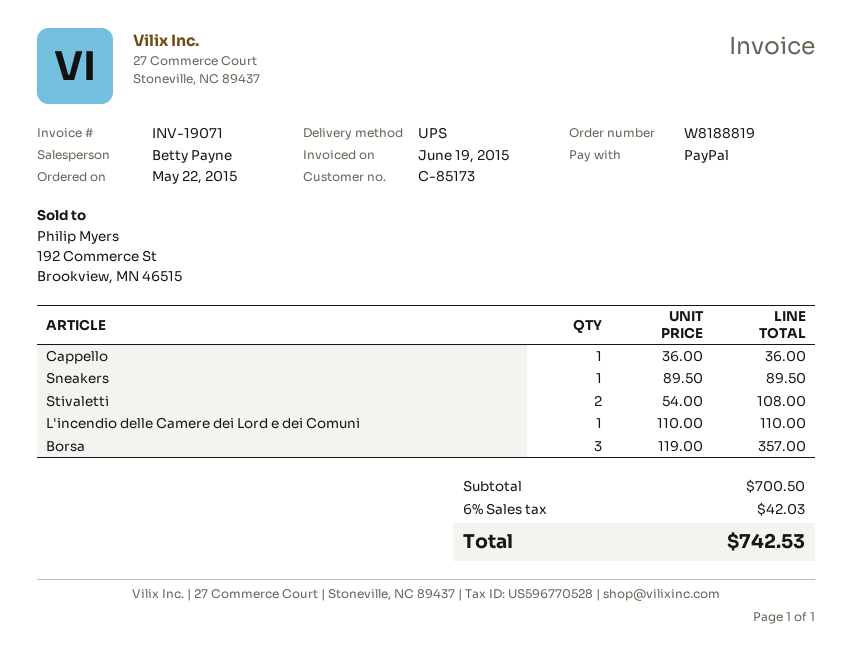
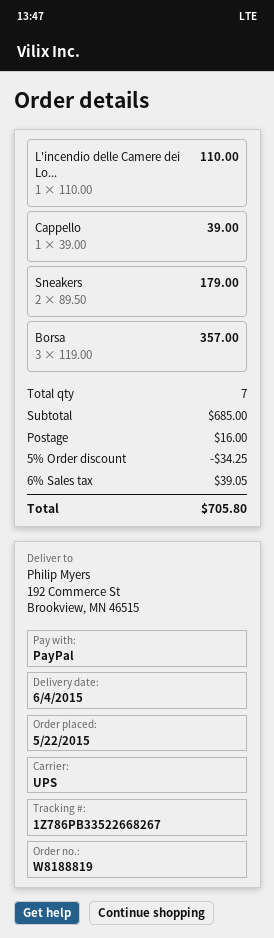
Cappello: 1 x 36.00 = 36.00 -> 1 x 39.00 = 39.00
Sneakers: 1 x 89.50 = 89.50 -> 2 x 89.50 = 179.00
Stivaletti: 2 x 54.00 = 108.00 -> none
subtotal: 700.50 -> 685.00
discount: none -> 5% = 34.25
shipping: none -> 16.00
tax: 6% = 42.03 -> 6% = 39.05
total: 742.53 -> 705.80

